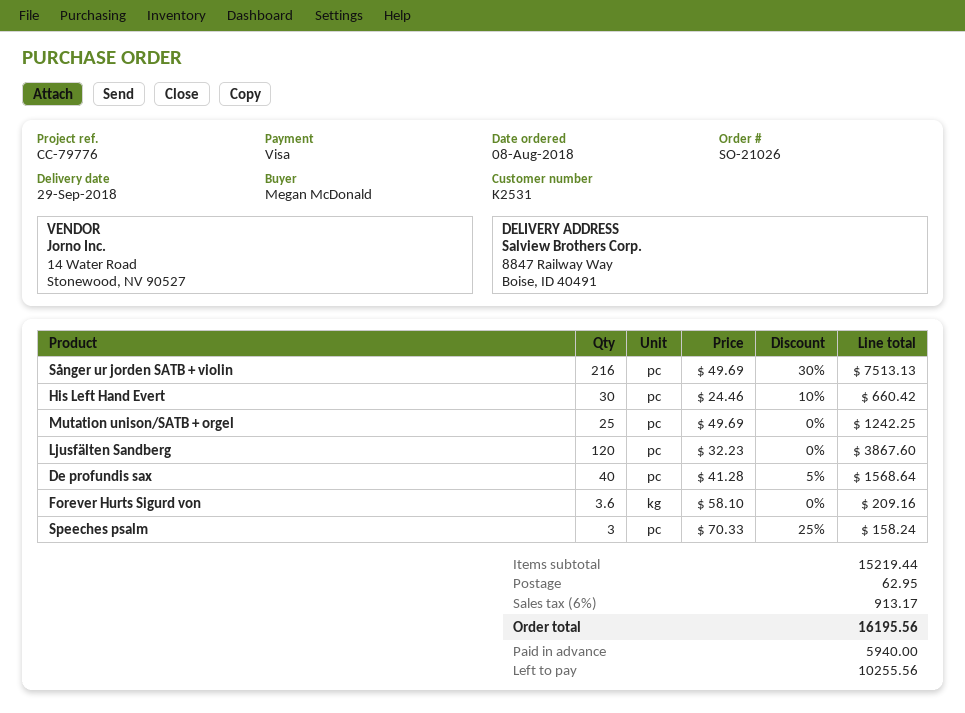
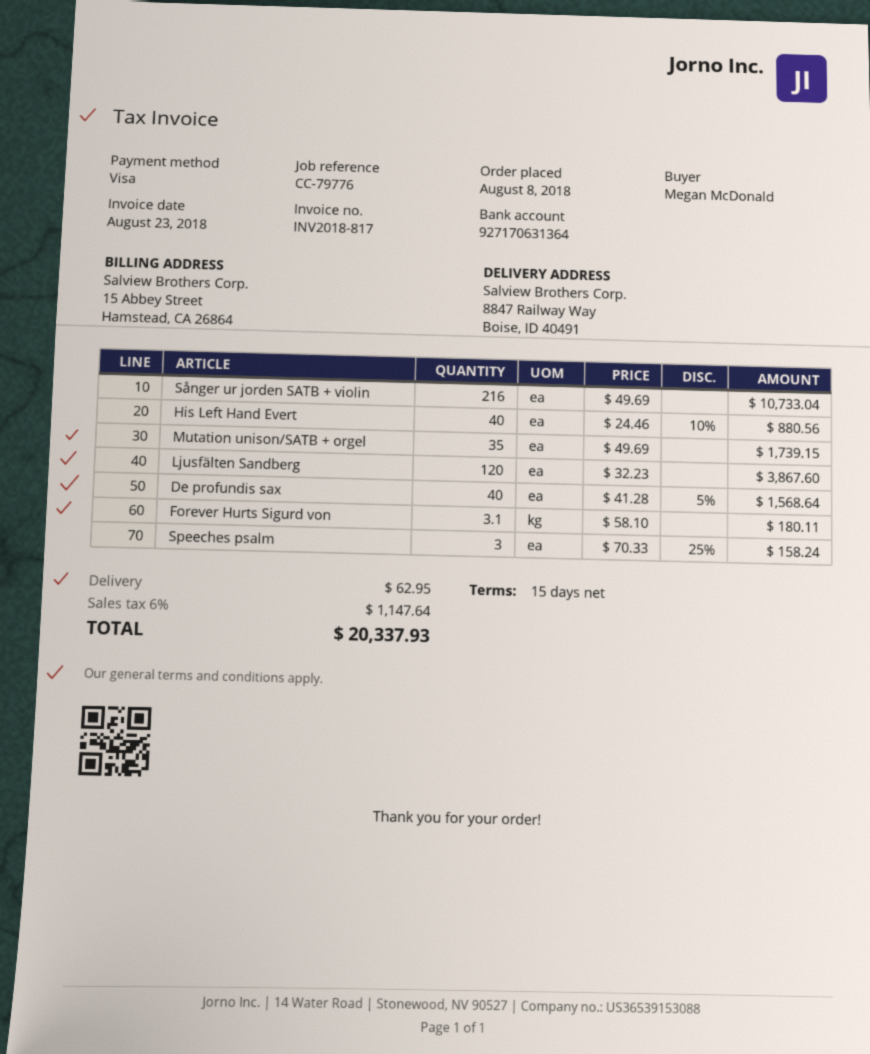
Sånger ur jorden SATB + violin: 216 x 49.69 - 30% = 7513.13 -> 216 x 49.69 = 10733.04
His Left Hand Evert: 30 x 24.46 - 10% = 660.42 -> 40 x 24.46 - 10% = 880.56
Mutation unison/SATB + orgel: 25 x 49.69 = 1242.25 -> 35 x 49.69 = 1739.15
Forever Hurts Sigurd von: 3.6 x 58.10 = 209.16 -> 3.1 x 58.10 = 180.11
tax: 6% = 913.17 -> 6% = 1147.64
total: 16195.56 -> 20337.93

